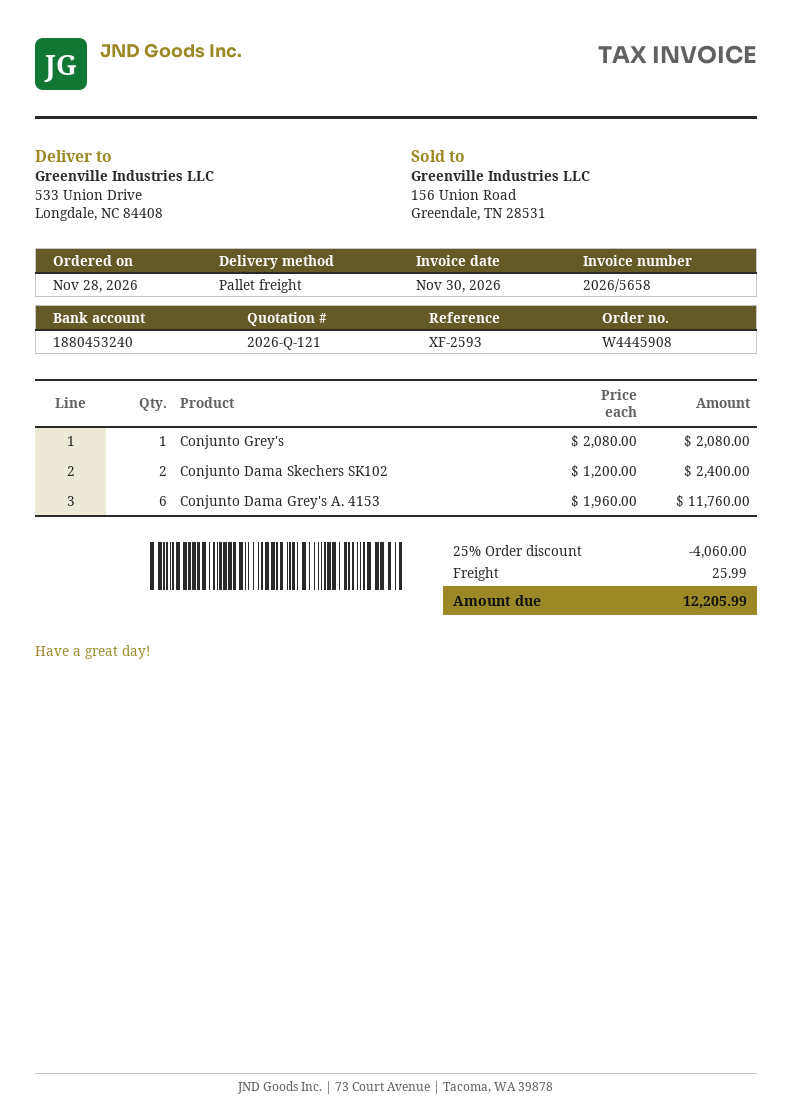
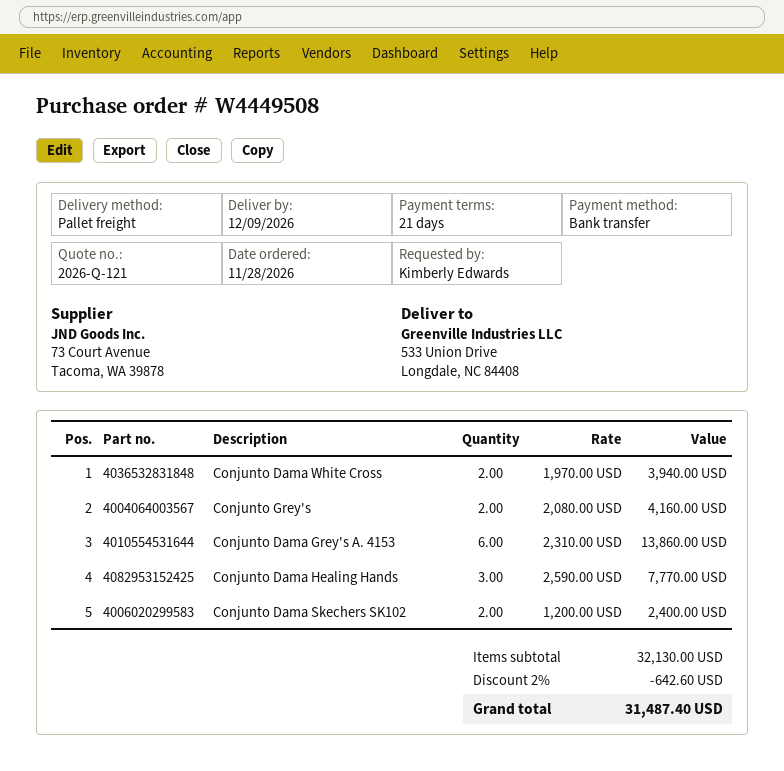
order number: W4445908 -> W4449508
Conjunto Grey's: 1 x 2080.00 = 2080.00 -> 2 x 2080.00 = 4160.00
Conjunto Dama Grey's A. 4153: 6 x 1960.00 = 11760.00 -> 6 x 2310.00 = 13860.00
Conjunto Dama White Cross: none -> 2 x 1970.00 = 3940.00
Conjunto Dama Healing Hands: none -> 3 x 2590.00 = 7770.00
discount: 25% = 4060.00 -> 2% = 642.60
shipping: 25.99 -> none
total: 12205.99 -> 31487.40

